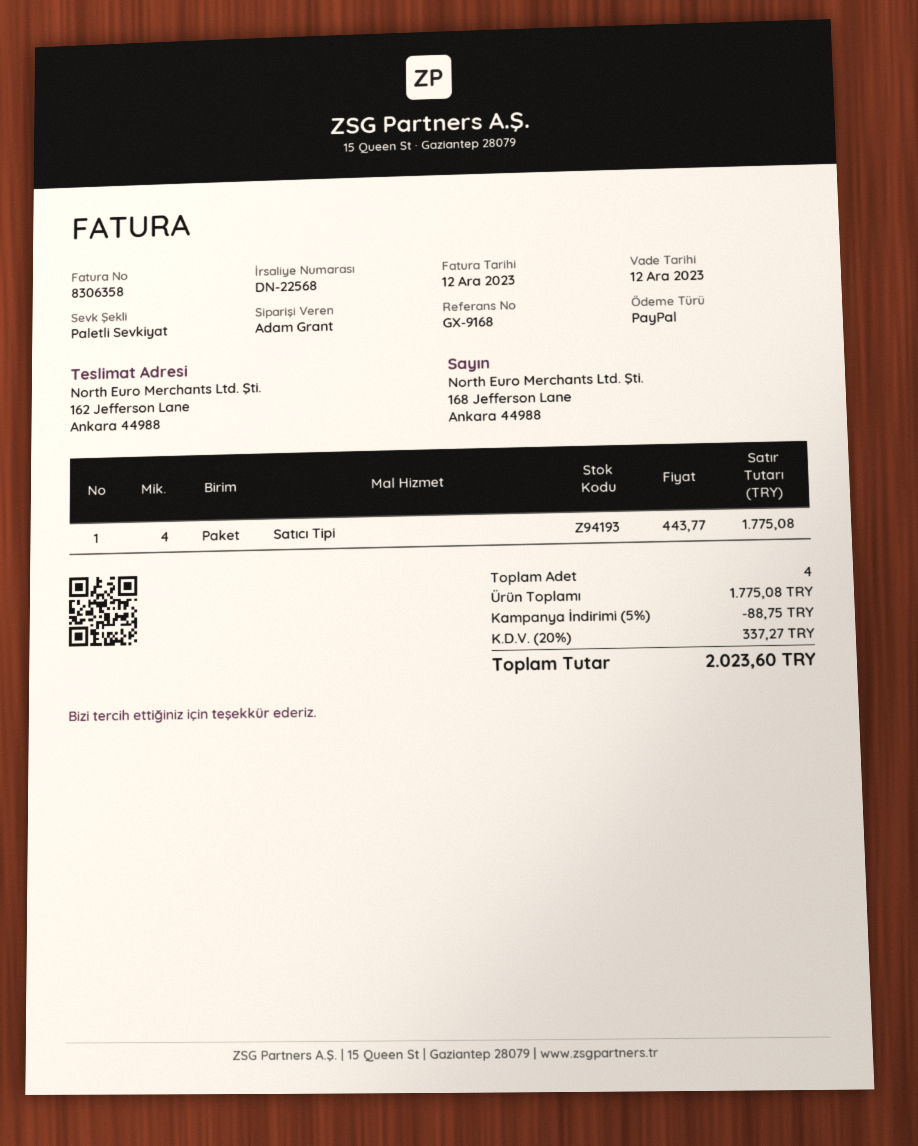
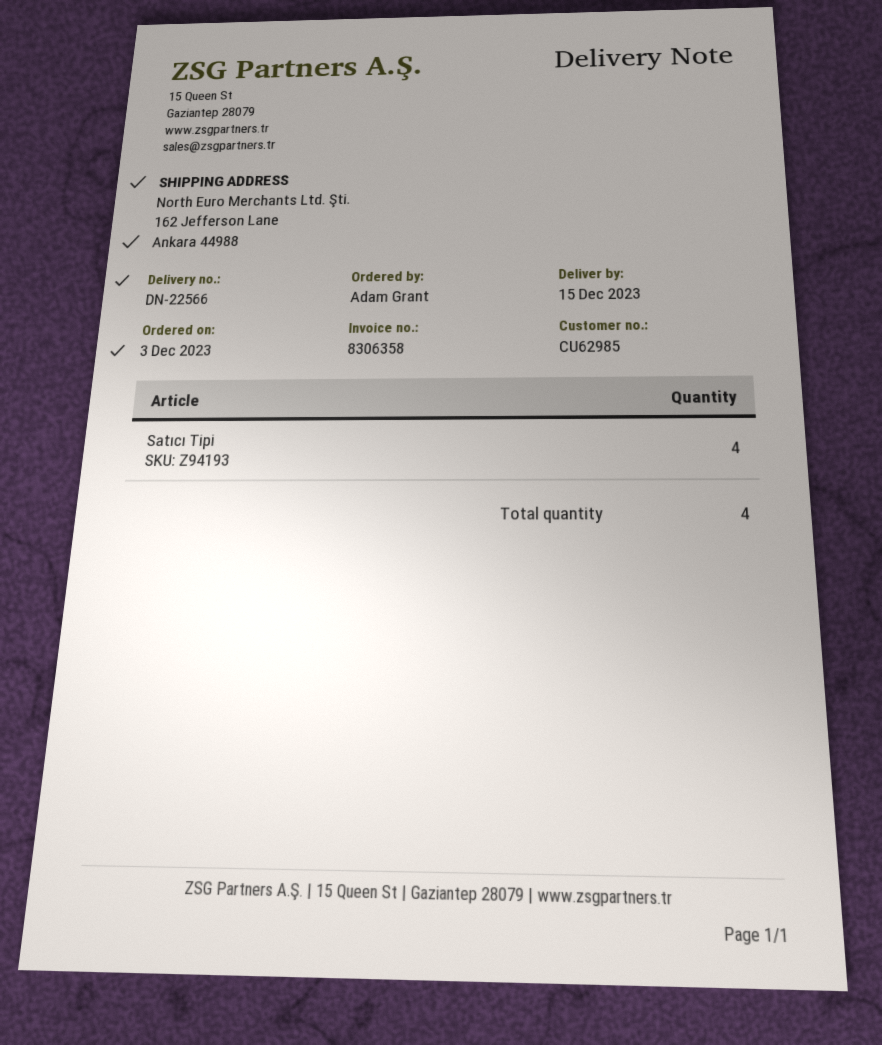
delivery note number: DN-22568 -> DN-22566

